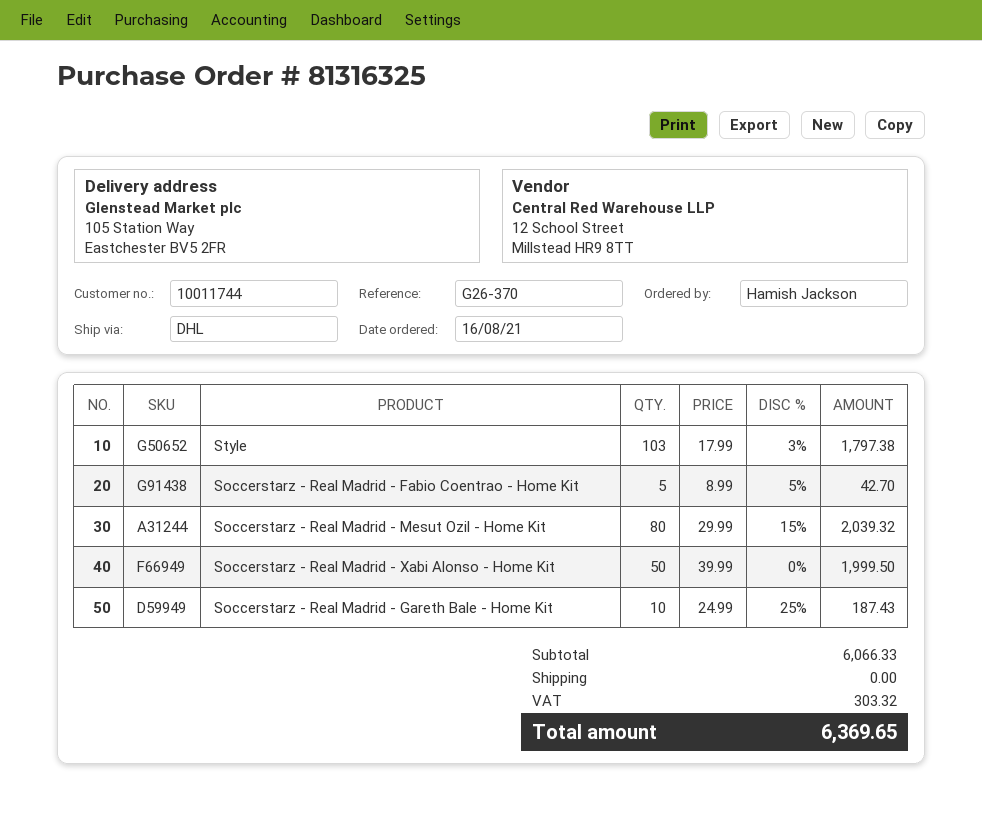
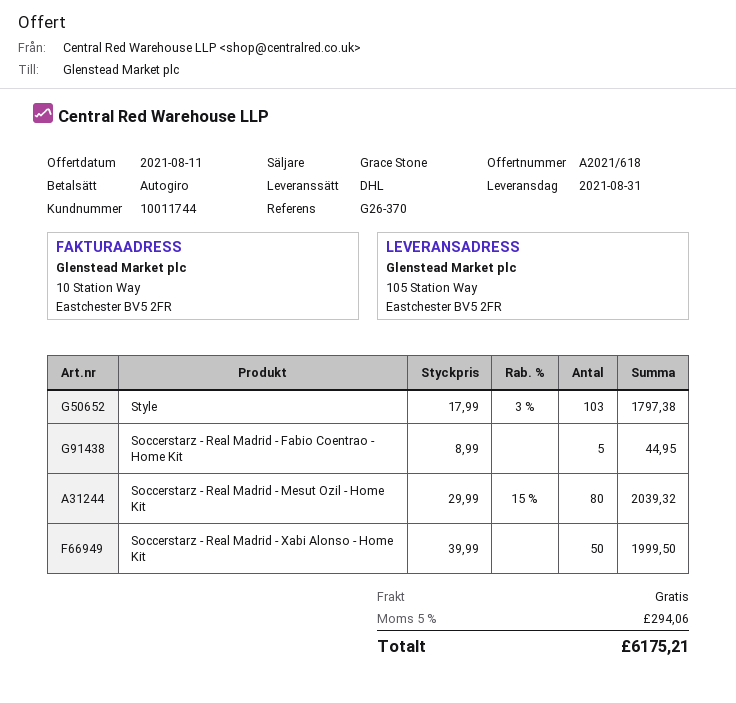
Soccerstarz - Real Madrid - Fabio Coentrao - Home Kit: 5 x 8.99 - 5% = 42.70 -> 5 x 8.99 = 44.95
Soccerstarz - Real Madrid - Gareth Bale - Home Kit: 10 x 24.99 - 25% = 187.43 -> none
tax: 303.32 -> 294.06
total: 6369.65 -> 6175.21

